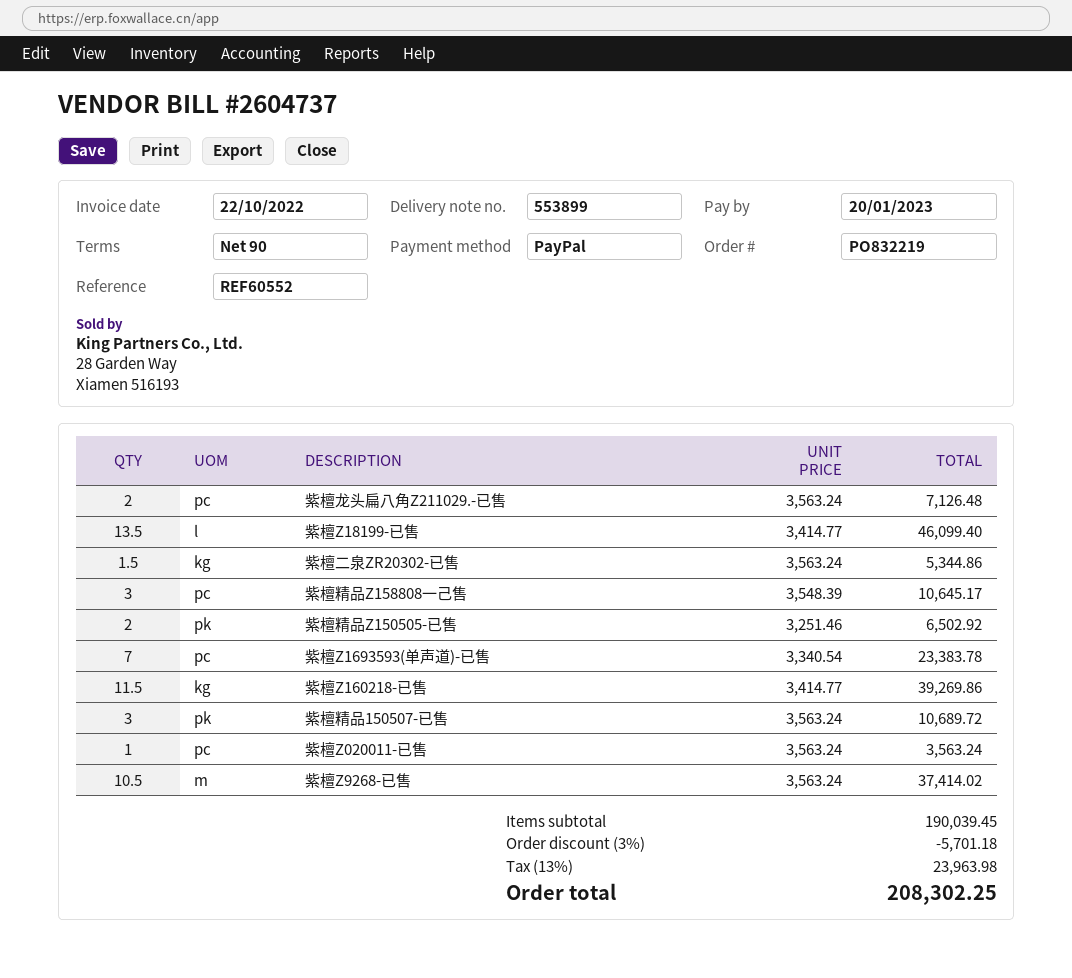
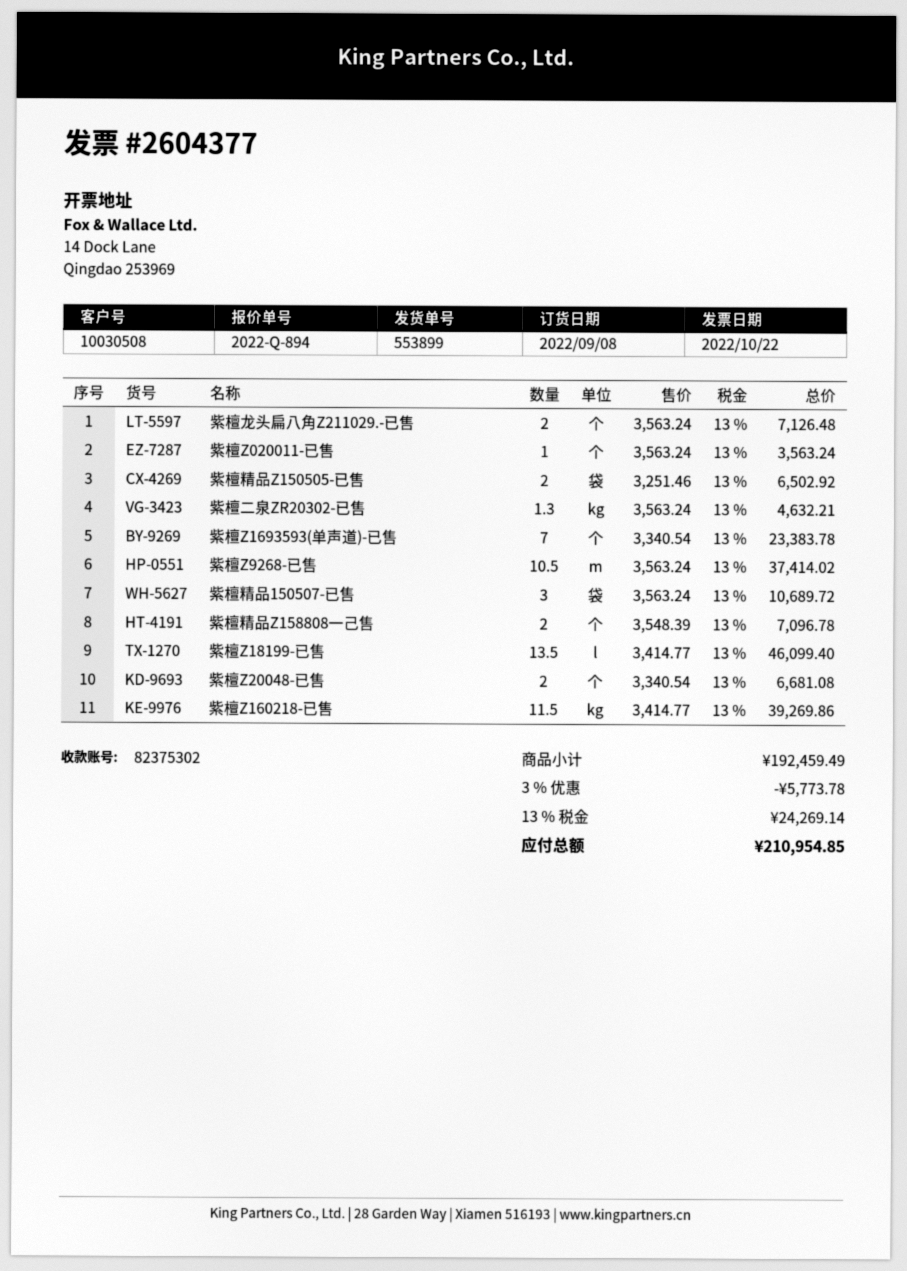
invoice number: 2604737 -> 2604377
紫檀二泉ZR20302-已售: 1.5 x 3563.24 = 5344.86 -> 1.3 x 3563.24 = 4632.21
紫檀精品Z158808一己售: 3 x 3548.39 = 10645.17 -> 2 x 3548.39 = 7096.78
紫檀Z20048-已售: none -> 2 x 3340.54 = 6681.08
subtotal: 190039.45 -> 192459.49
discount: 3% = 5701.18 -> 3% = 5773.78
tax: 13% = 23963.98 -> 13% = 24269.14
total: 208302.25 -> 210954.85

